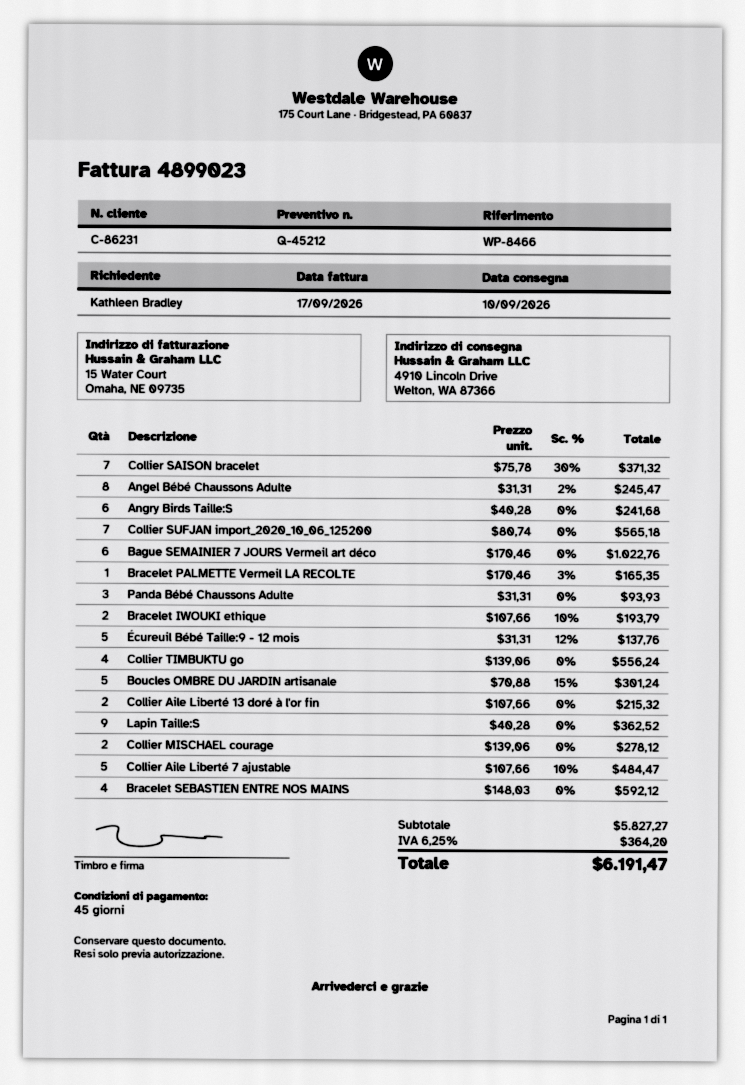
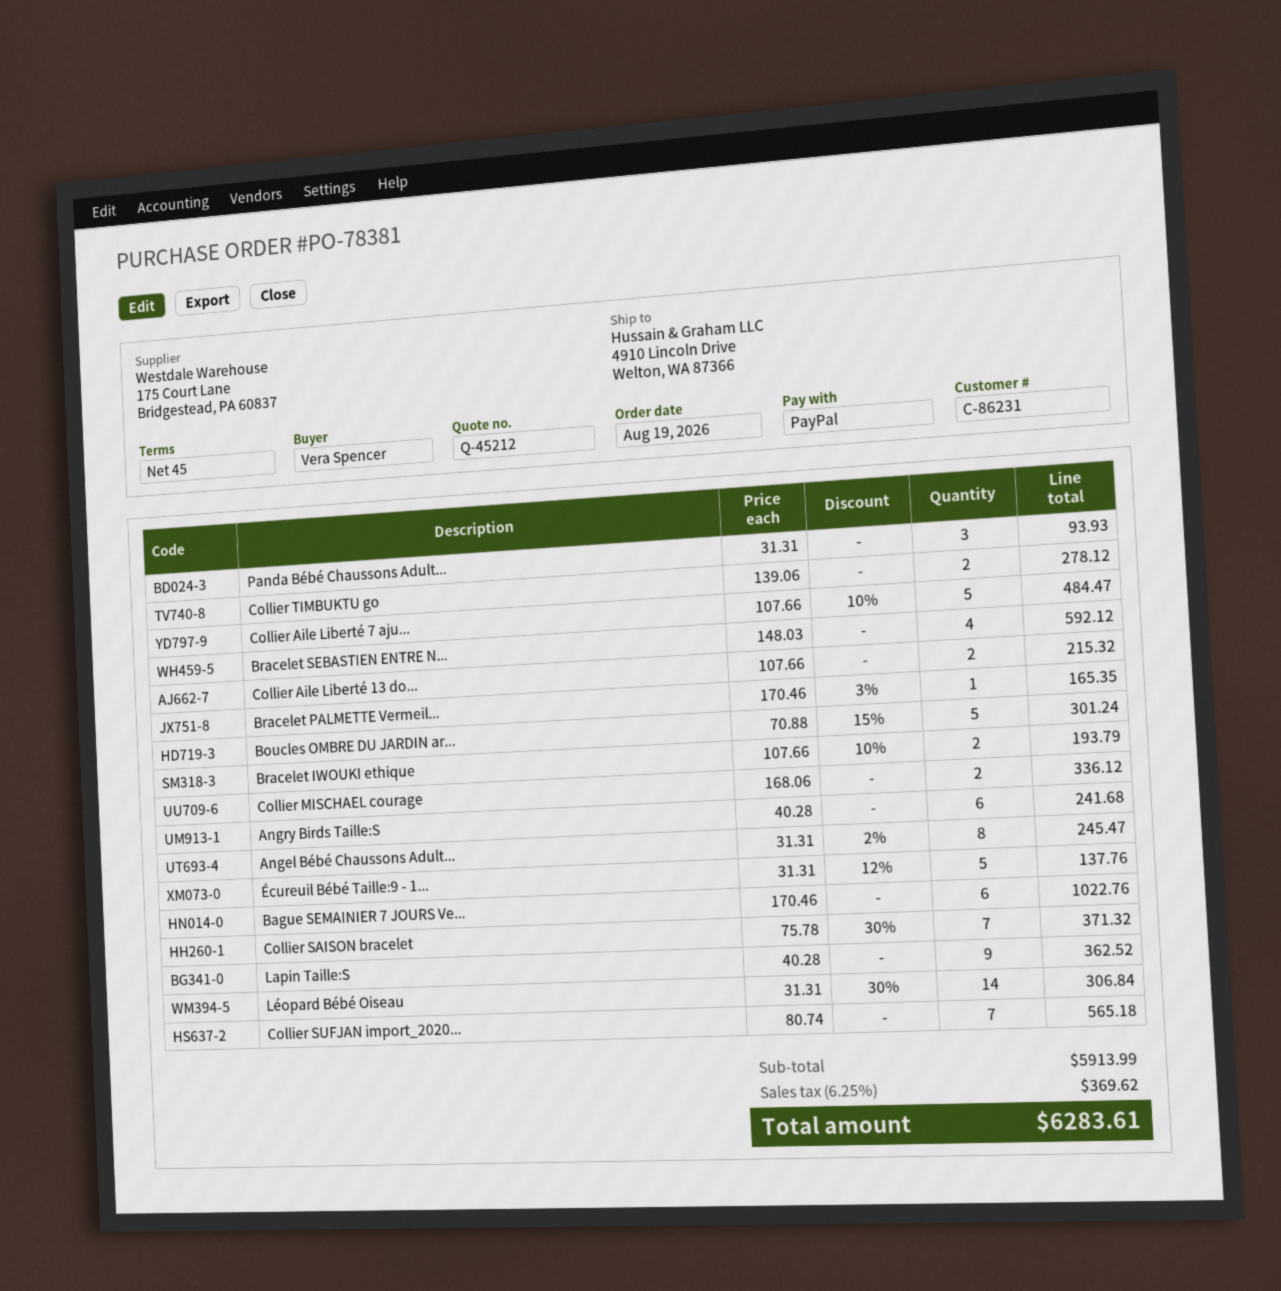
ordered by: Kathleen Bradley -> Vera Spencer
Collier TIMBUKTU go: 4 x 139.06 = 556.24 -> 2 x 139.06 = 278.12
Collier MISCHAEL courage: 2 x 139.06 = 278.12 -> 2 x 168.06 = 336.12
Léopard Bébé Oiseau: none -> 14 x 31.31 - 30% = 306.84
subtotal: 5827.27 -> 5913.99
tax: 6.25% = 364.20 -> 6.25% = 369.62
total: 6191.47 -> 6283.61

